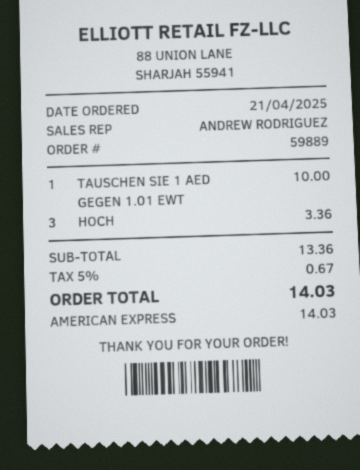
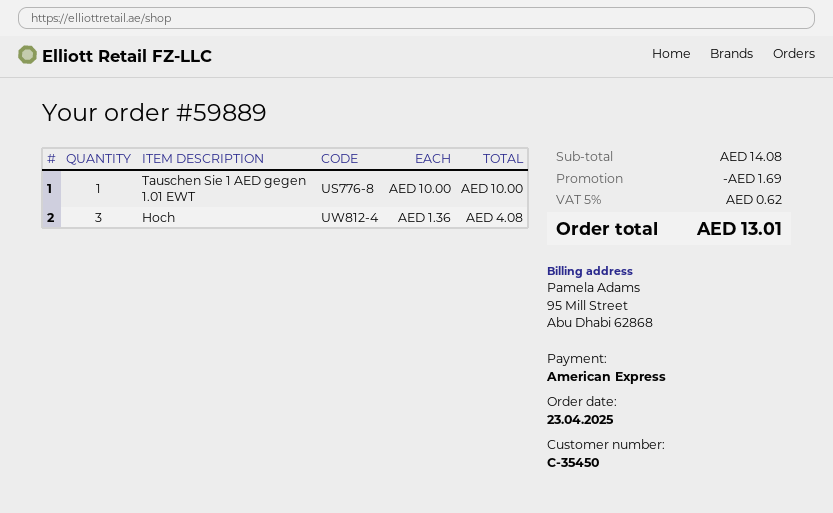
order date: 2025-04-21 -> 2025-04-23
HOCH: 3 for 3.36 -> 3 for 4.08
subtotal: 13.36 -> 14.08
discount: none -> 1.69
tax: 5% = 0.67 -> 5% = 0.62
total: 14.03 -> 13.01

